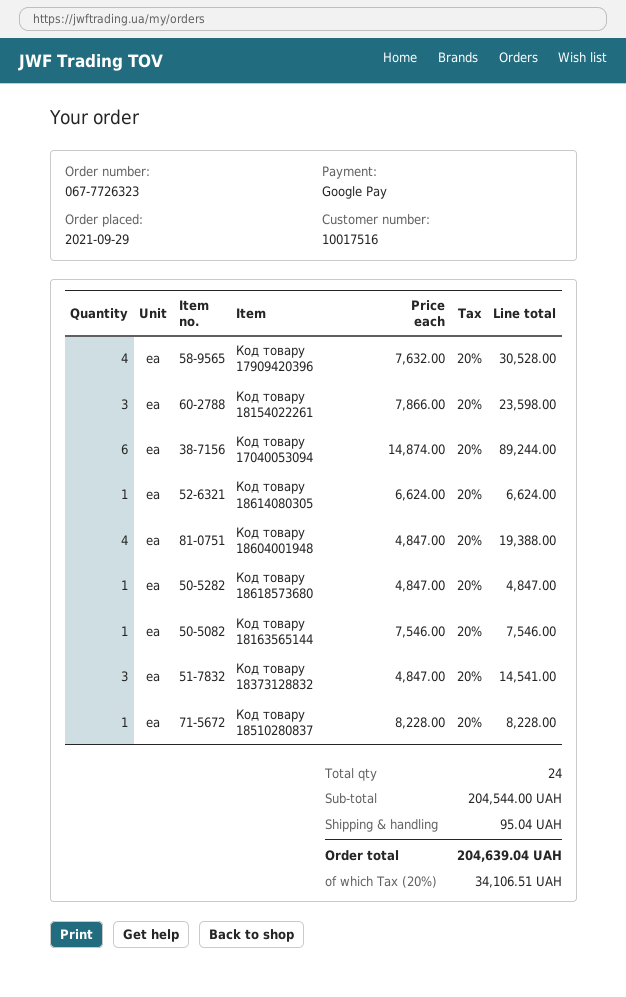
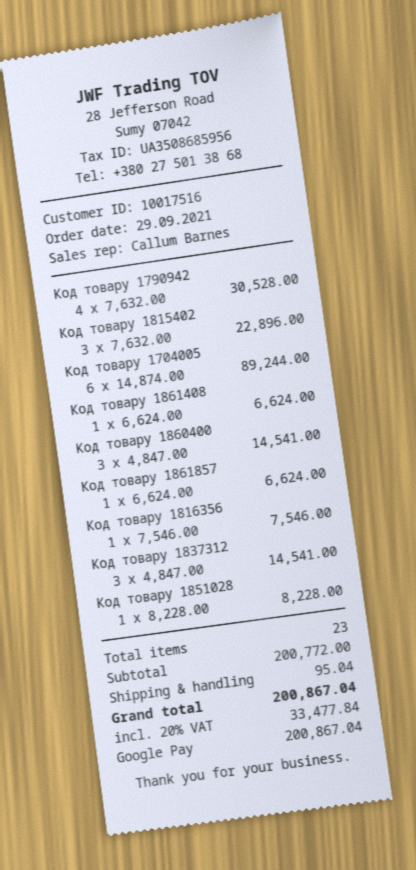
Код товару 18154022261: 3 x 7866.00 = 23598.00 -> 3 x 7632.00 = 22896.00
Код товару 18604001948: 4 x 4847.00 = 19388.00 -> 3 x 4847.00 = 14541.00
Код товару 18618573680: 1 x 4847.00 = 4847.00 -> 1 x 6624.00 = 6624.00
total quantity: 24 -> 23
subtotal: 204544.00 -> 200772.00
tax: 20% = 34106.51 -> 20% = 33477.84
total: 204639.04 -> 200867.04

